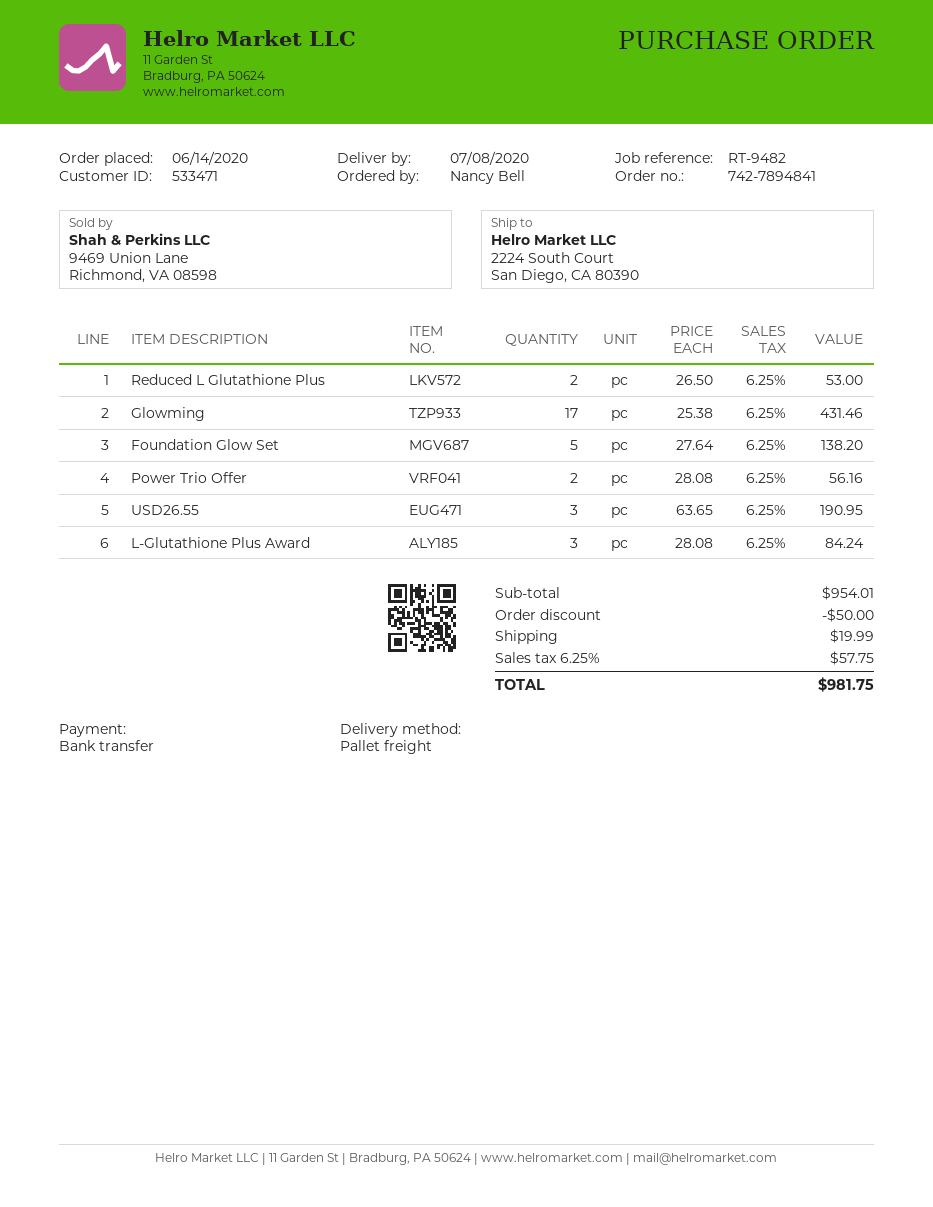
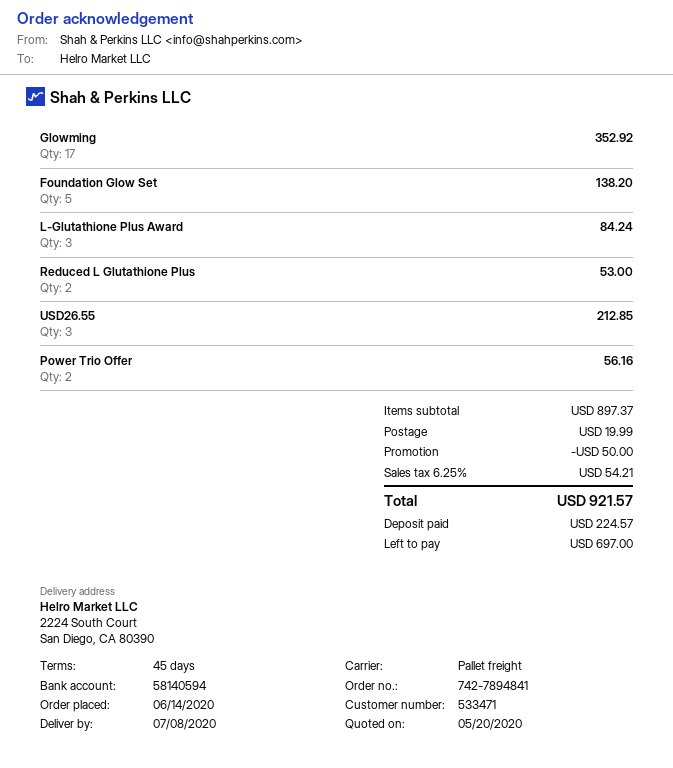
Glowming: 17 for 431.46 -> 17 for 352.92
USD26.55: 3 for 190.95 -> 3 for 212.85
subtotal: 954.01 -> 897.37
tax: 6.25% = 57.75 -> 6.25% = 54.21
total: 981.75 -> 921.57

